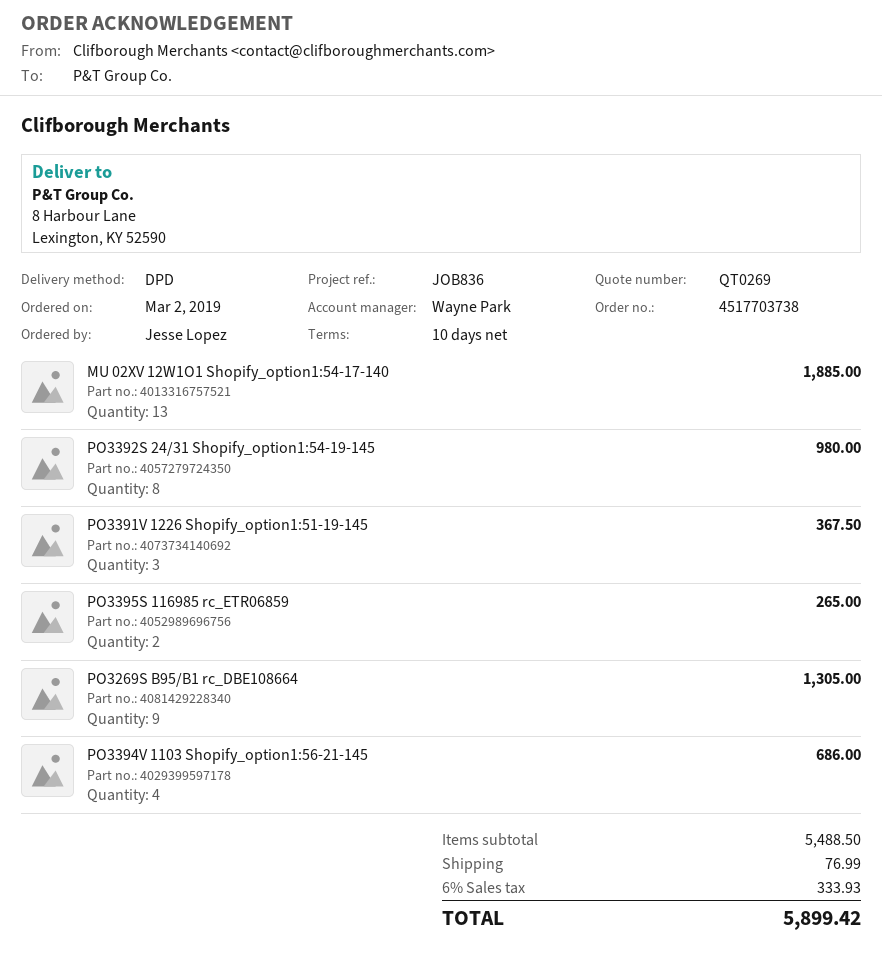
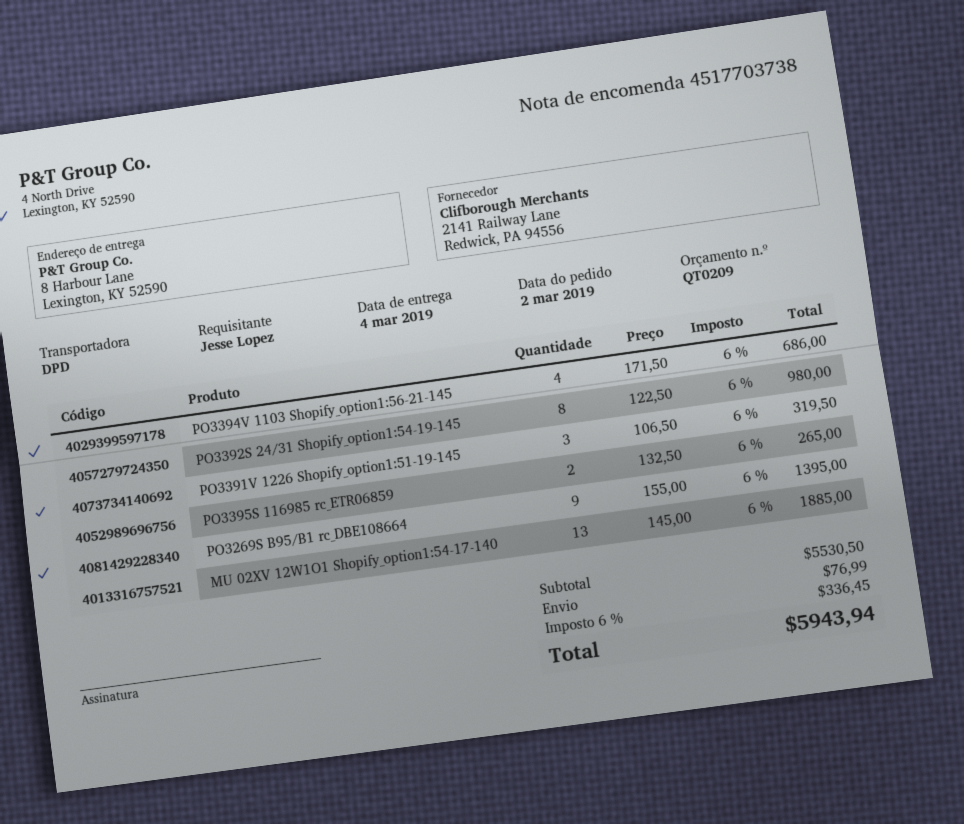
quote number: QT0269 -> QT0209
PO3391V 1226 Shopify_option1:51-19-145: 3 for 367.50 -> 3 for 319.50
PO3269S B95/B1 rc_DBE108664: 9 for 1305.00 -> 9 for 1395.00
subtotal: 5488.50 -> 5530.50
tax: 6% = 333.93 -> 6% = 336.45
total: 5899.42 -> 5943.94

